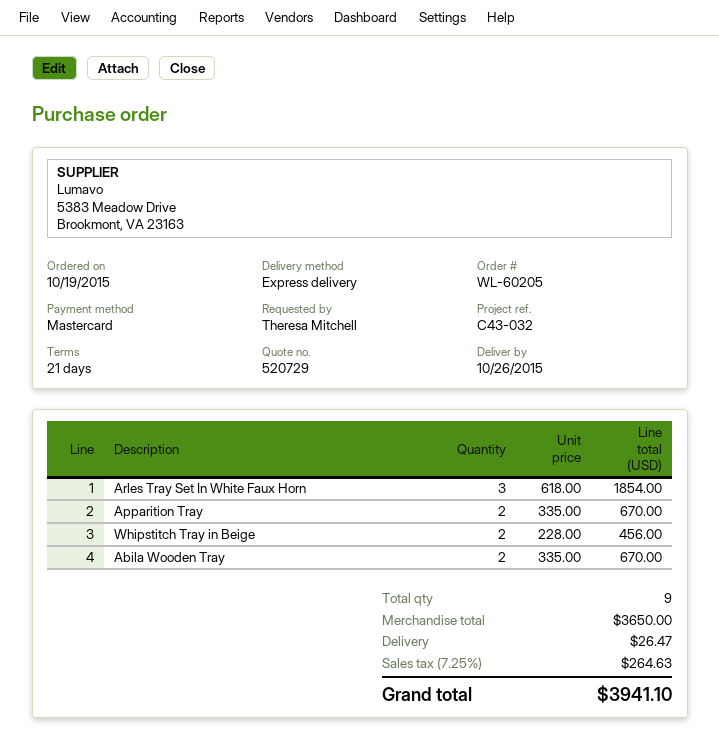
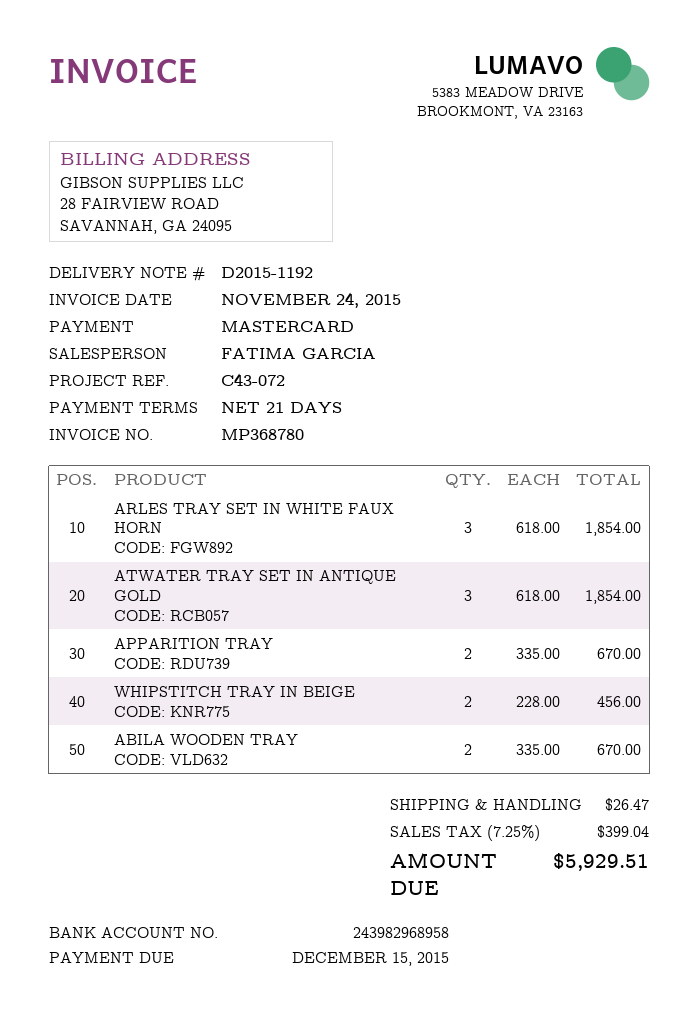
reference: C43-032 -> C43-072
ATWATER TRAY SET IN ANTIQUE GOLD: none -> 3 x 618.00 = 1854.00
tax: 7.25% = 264.63 -> 7.25% = 399.04
total: 3941.10 -> 5929.51

